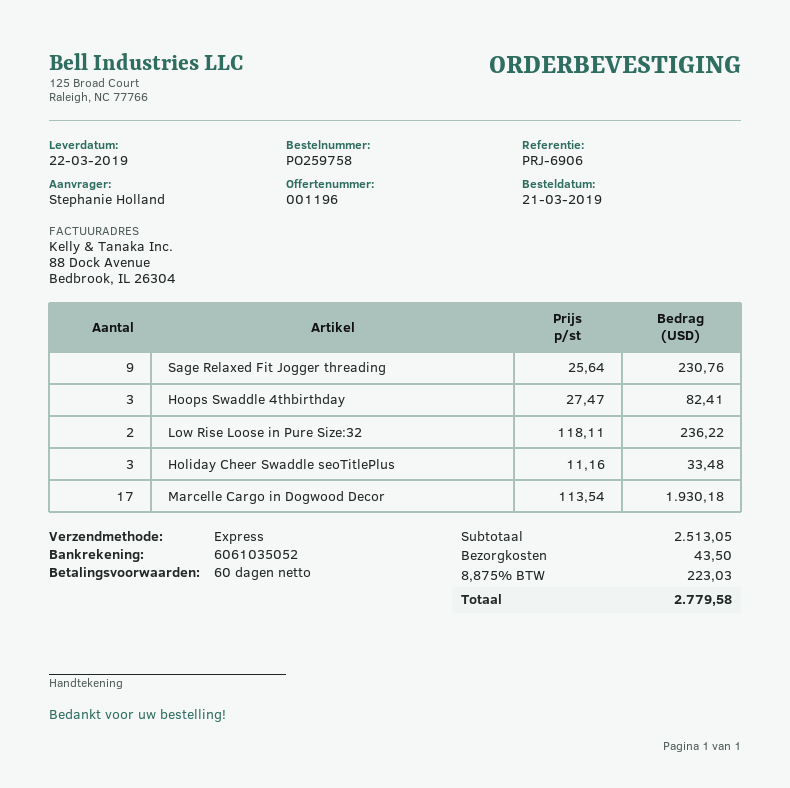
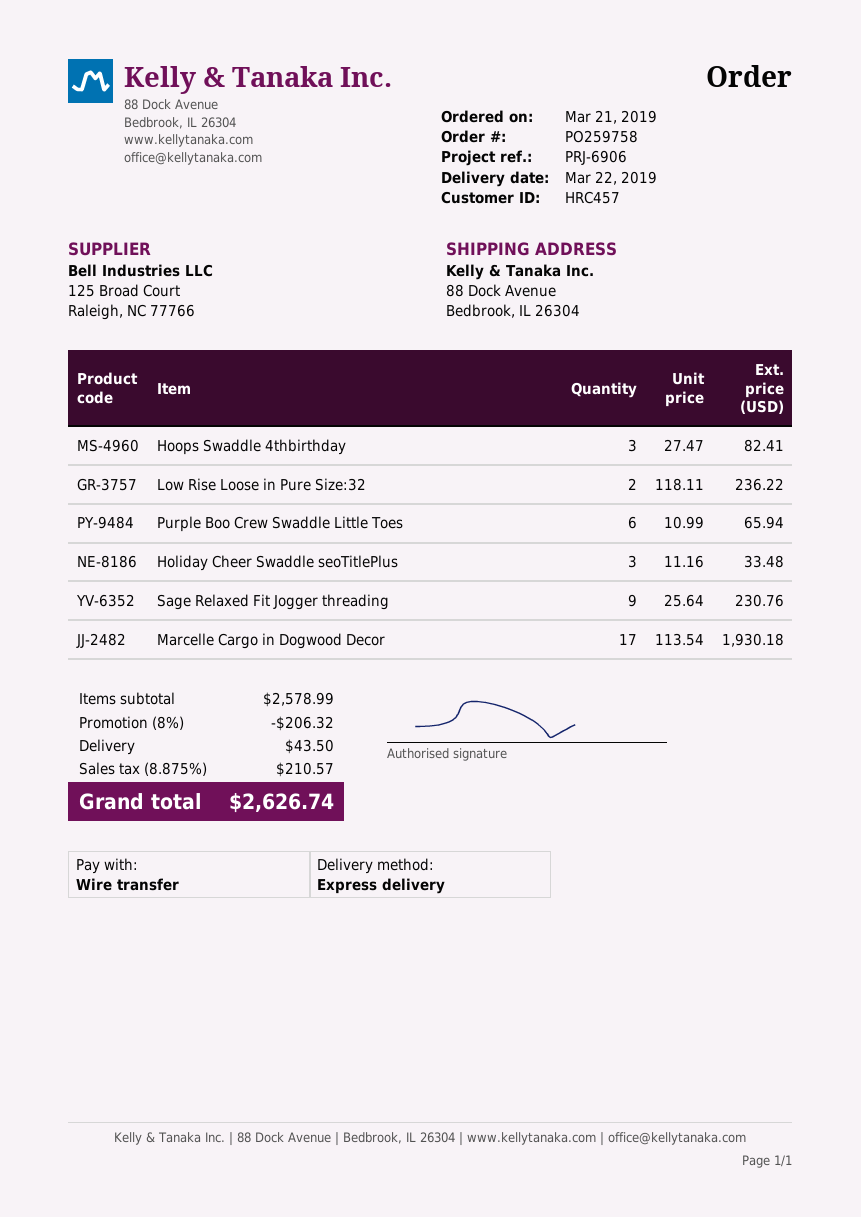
Purple Boo Crew Swaddle Little Toes: none -> 6 x 10.99 = 65.94
subtotal: 2513.05 -> 2578.99
discount: none -> 8% = 206.32
tax: 8.875% = 223.03 -> 8.875% = 210.57
total: 2779.58 -> 2626.74

